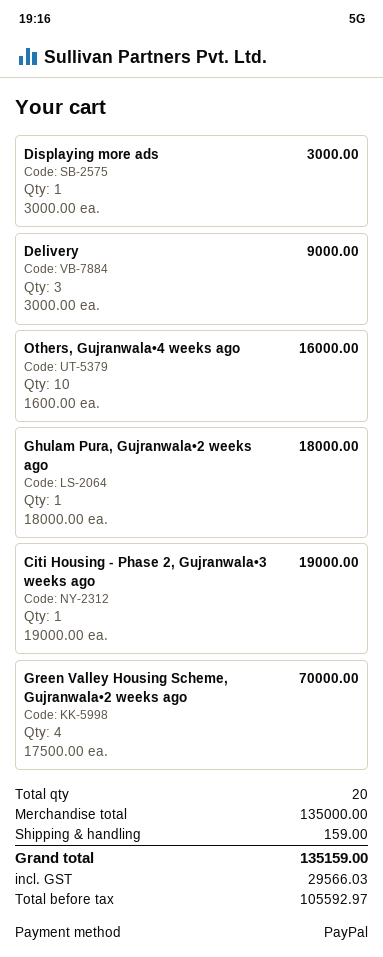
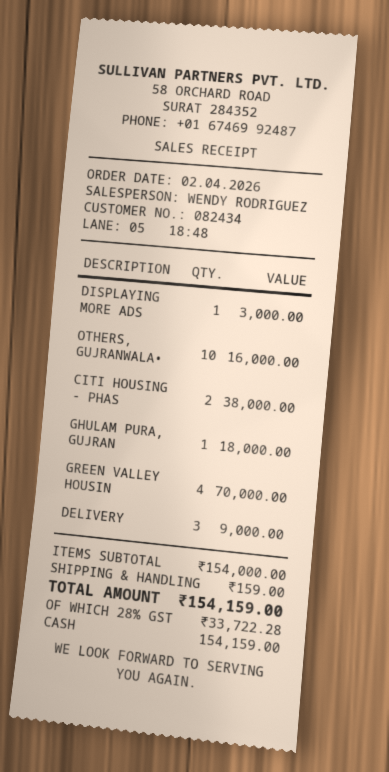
payment method: PayPal -> cash
Citi Housing - Phase 2, Gujranwala•3 weeks ago: 1 for 19000.00 -> 2 for 38000.00
subtotal: 135000.00 -> 154000.00
tax: 29566.03 -> 33722.28
total: 135159.00 -> 154159.00

